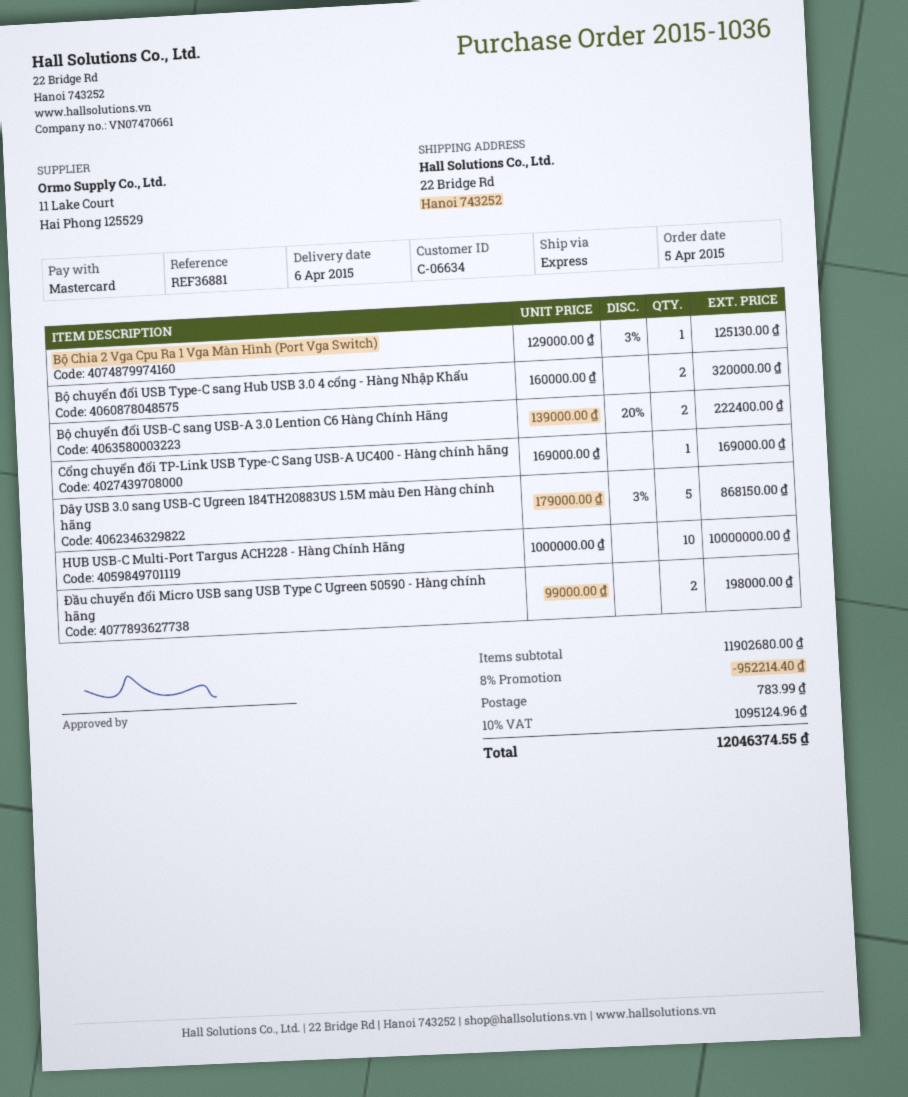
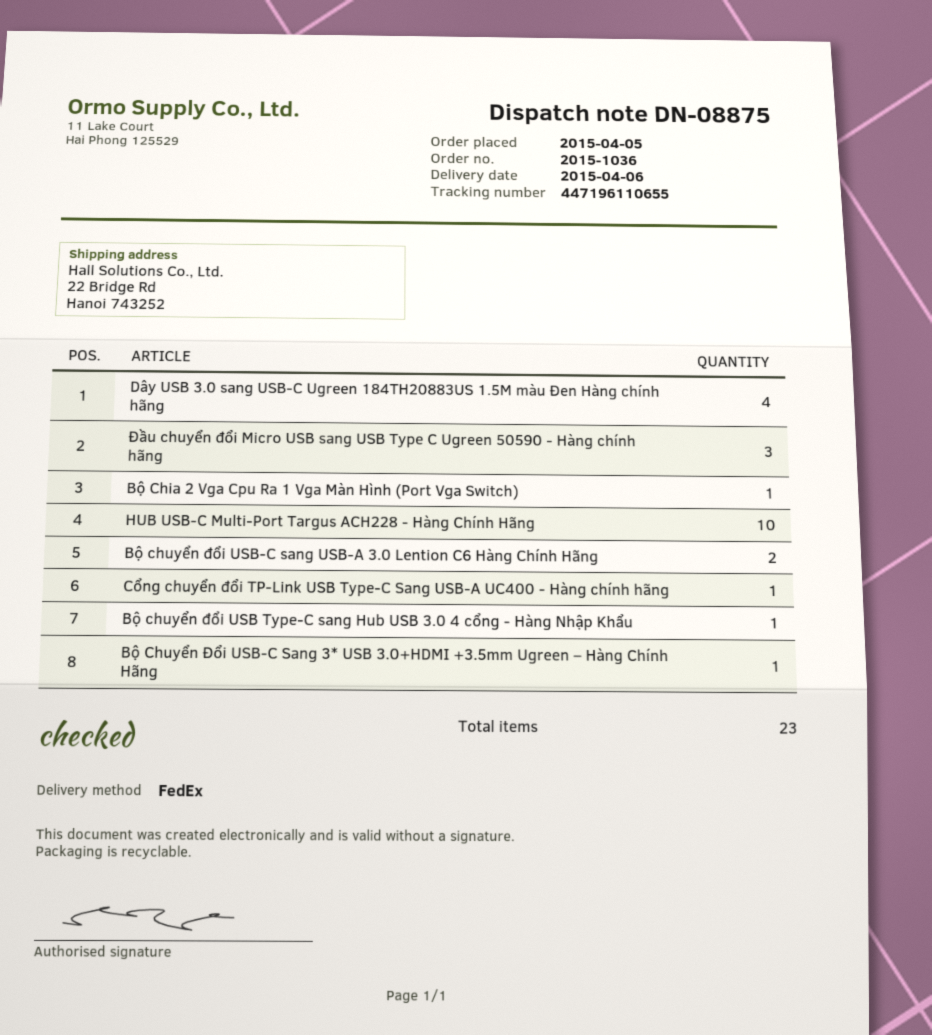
shipping method: express -> FedEx
Bộ chuyển đổi USB Type-C sang Hub USB 3.0 4 cổng - Hàng Nhập Khẩu: 2 -> 1
Dây USB 3.0 sang USB-C Ugreen 184TH20883US 1.5M màu Đen Hàng chính hãng: 5 -> 4
Đầu chuyển đổi Micro USB sang USB Type C Ugreen 50590 - Hàng chính hãng: 2 -> 3
Bộ Chuyển Đổi USB-C Sang 3* USB 3.0+HDMI +3.5mm Ugreen – Hàng Chính Hãng: none -> 1

